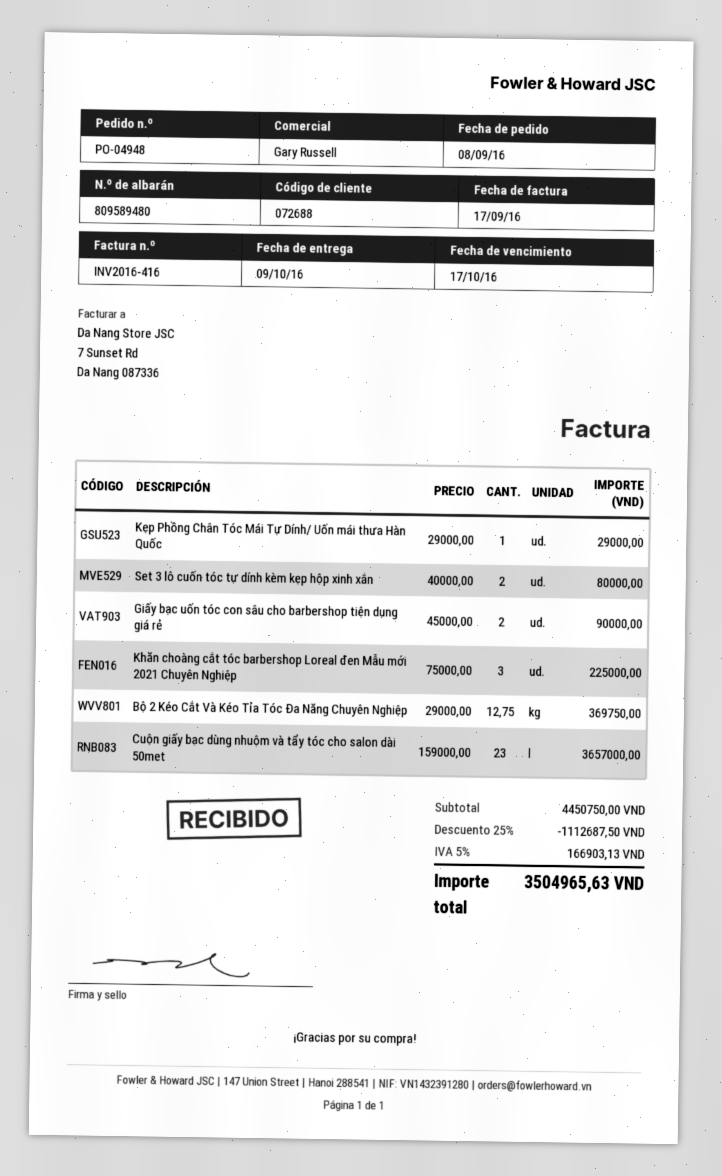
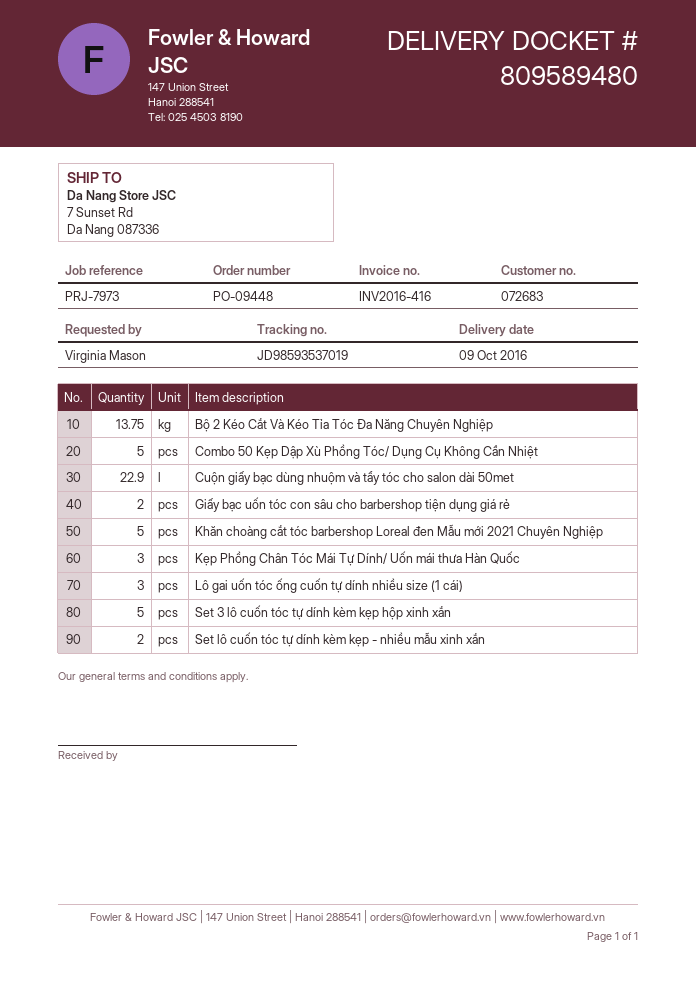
order number: PO-04948 -> PO-09448
customer number: 072688 -> 072683
Kẹp Phồng Chân Tóc Mái Tự Dính/ Uốn mái thưa Hàn Quốc: 1 -> 3
Set 3 lô cuốn tóc tự dính kèm kẹp hộp xinh xắn: 2 -> 5
Khăn choàng cắt tóc barbershop Loreal đen Mẫu mới 2021 Chuyên Nghiệp: 3 -> 5
Bộ 2 Kéo Cắt Và Kéo Tỉa Tóc Đa Năng Chuyên Nghiệp: 12.75 -> 13.75
Cuộn giấy bạc dùng nhuộm và tẩy tóc cho salon dài 50met: 23 -> 22.9
Combo 50 Kẹp Dập Xù Phồng Tóc/ Dụng Cụ Không Cần Nhiệt: none -> 5
Lô gai uốn tóc ống cuốn tự dính nhiều size (1 cái): none -> 3
Set lô cuốn tóc tự dính kèm kẹp - nhiều mẫu xinh xắn: none -> 2

